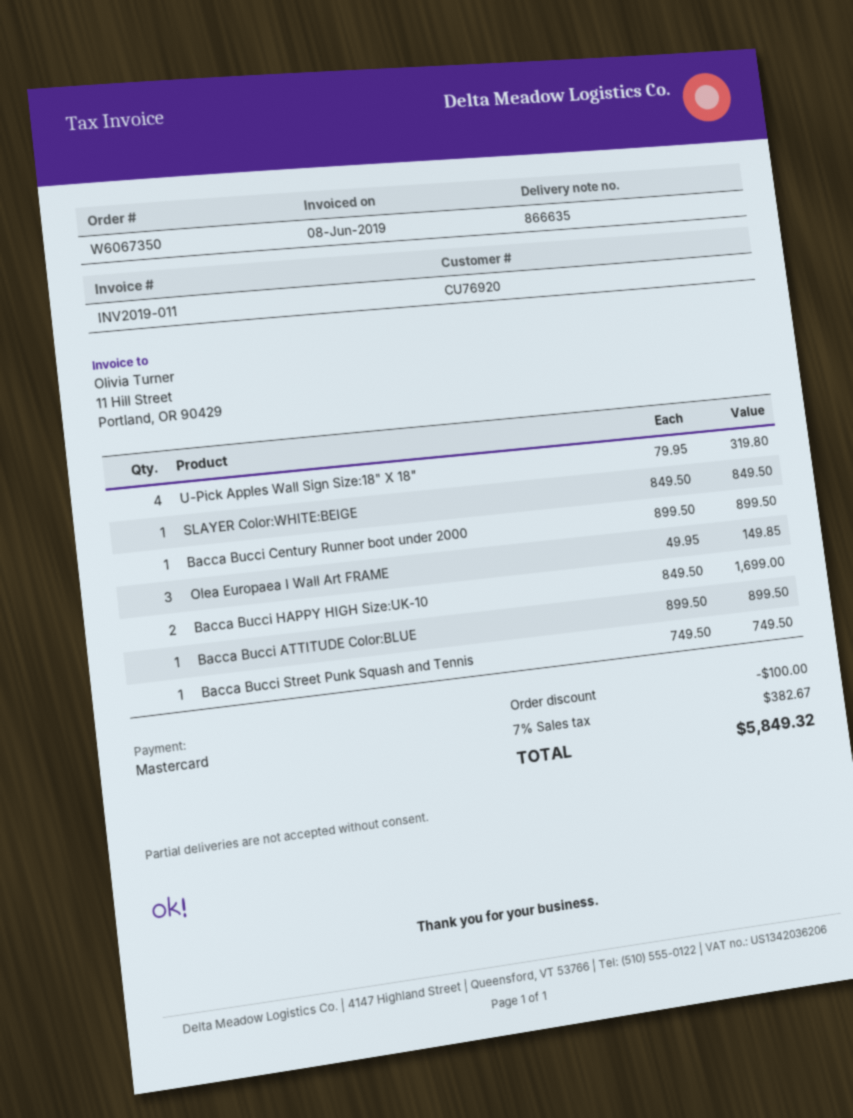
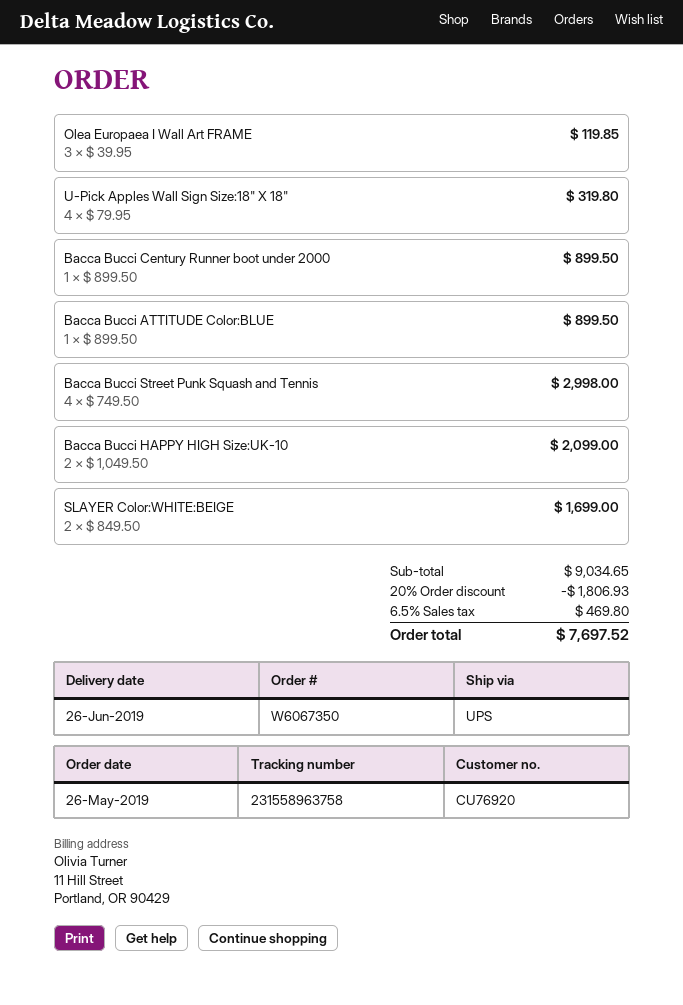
SLAYER Color:WHITE:BEIGE: 1 x 849.50 = 849.50 -> 2 x 849.50 = 1699.00
Olea Europaea I Wall Art FRAME: 3 x 49.95 = 149.85 -> 3 x 39.95 = 119.85
Bacca Bucci HAPPY HIGH Size:UK-10: 2 x 849.50 = 1699.00 -> 2 x 1049.50 = 2099.00
Bacca Bucci Street Punk Squash and Tennis: 1 x 749.50 = 749.50 -> 4 x 749.50 = 2998.00
discount: 100.00 -> 1806.93
tax: 7% = 382.67 -> 6.5% = 469.80
total: 5849.32 -> 7697.52

